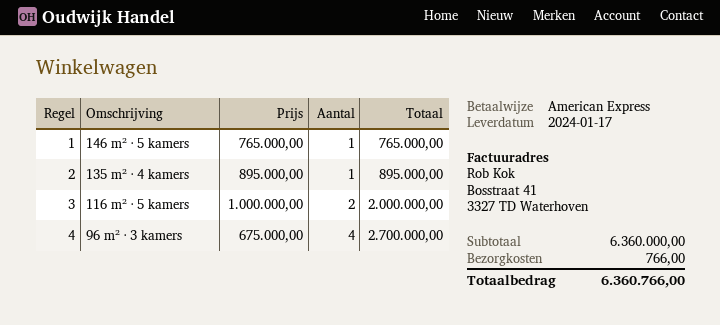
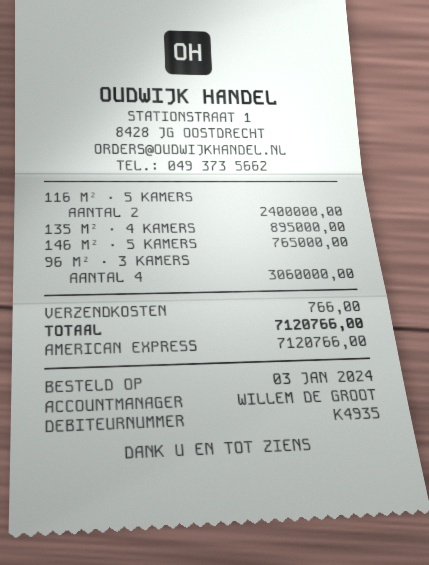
116 m² · 5 kamers: 2 for 2000000.00 -> 2 for 2400000.00
96 m² · 3 kamers: 4 for 2700000.00 -> 4 for 3060000.00
total: 6360766.00 -> 7120766.00

